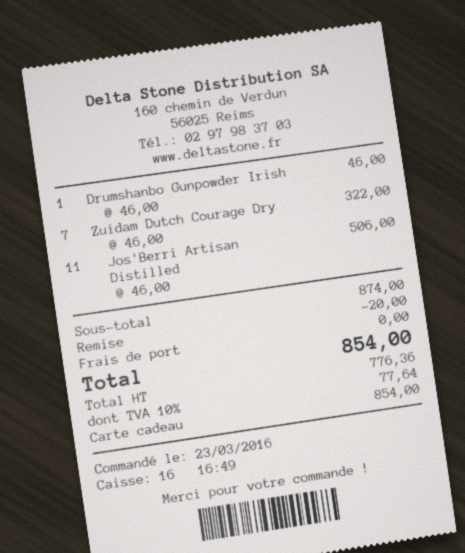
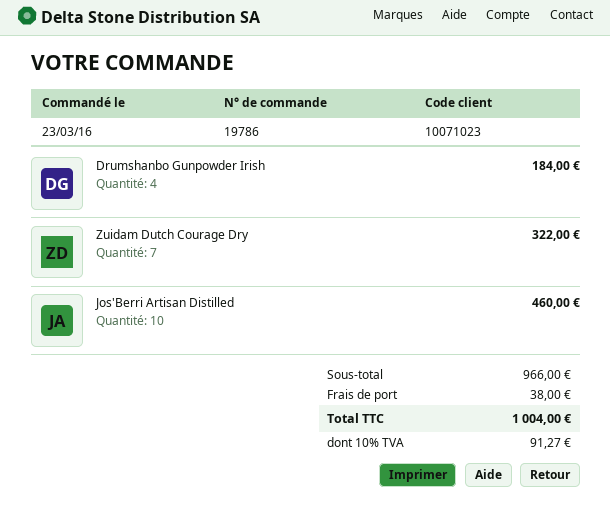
Drumshanbo Gunpowder Irish: 1 for 46.00 -> 4 for 184.00
Jos'Berri Artisan Distilled: 11 for 506.00 -> 10 for 460.00
subtotal: 874.00 -> 966.00
discount: 20.00 -> none
shipping: 0.00 -> 38.00
tax: 10% = 77.64 -> 10% = 91.27
total: 854.00 -> 1004.00

